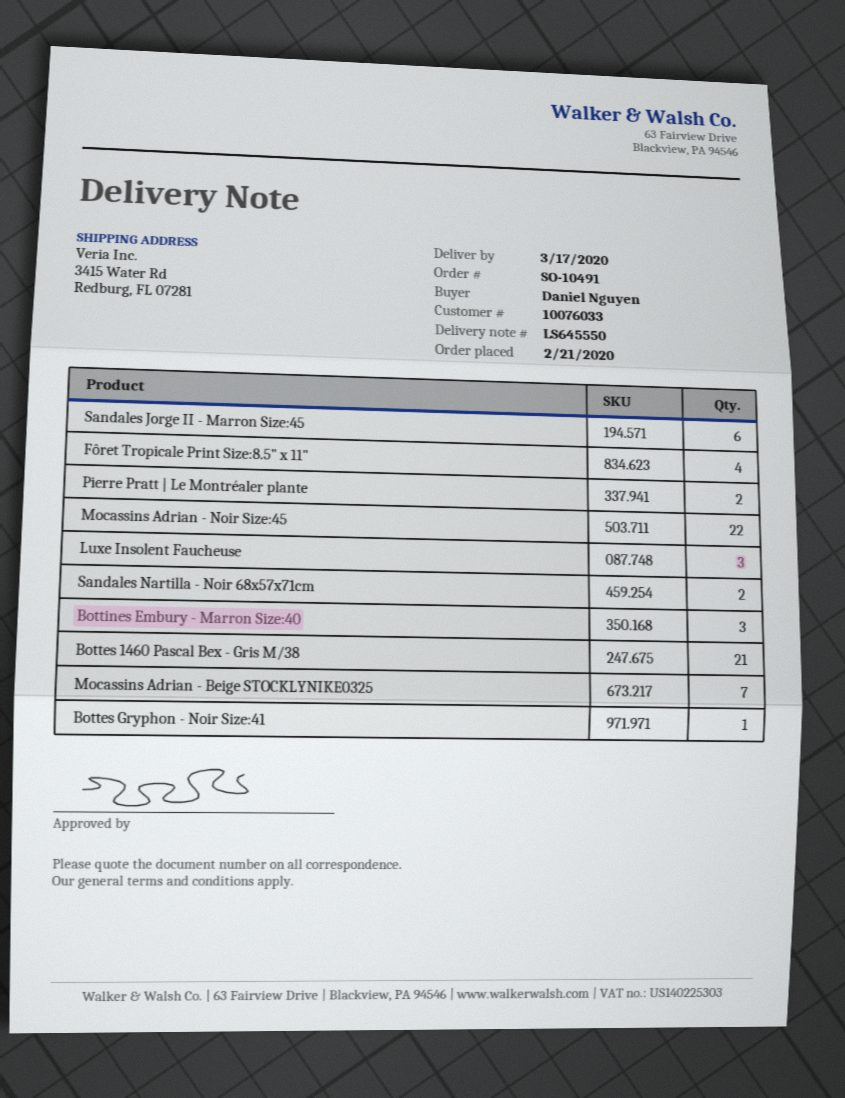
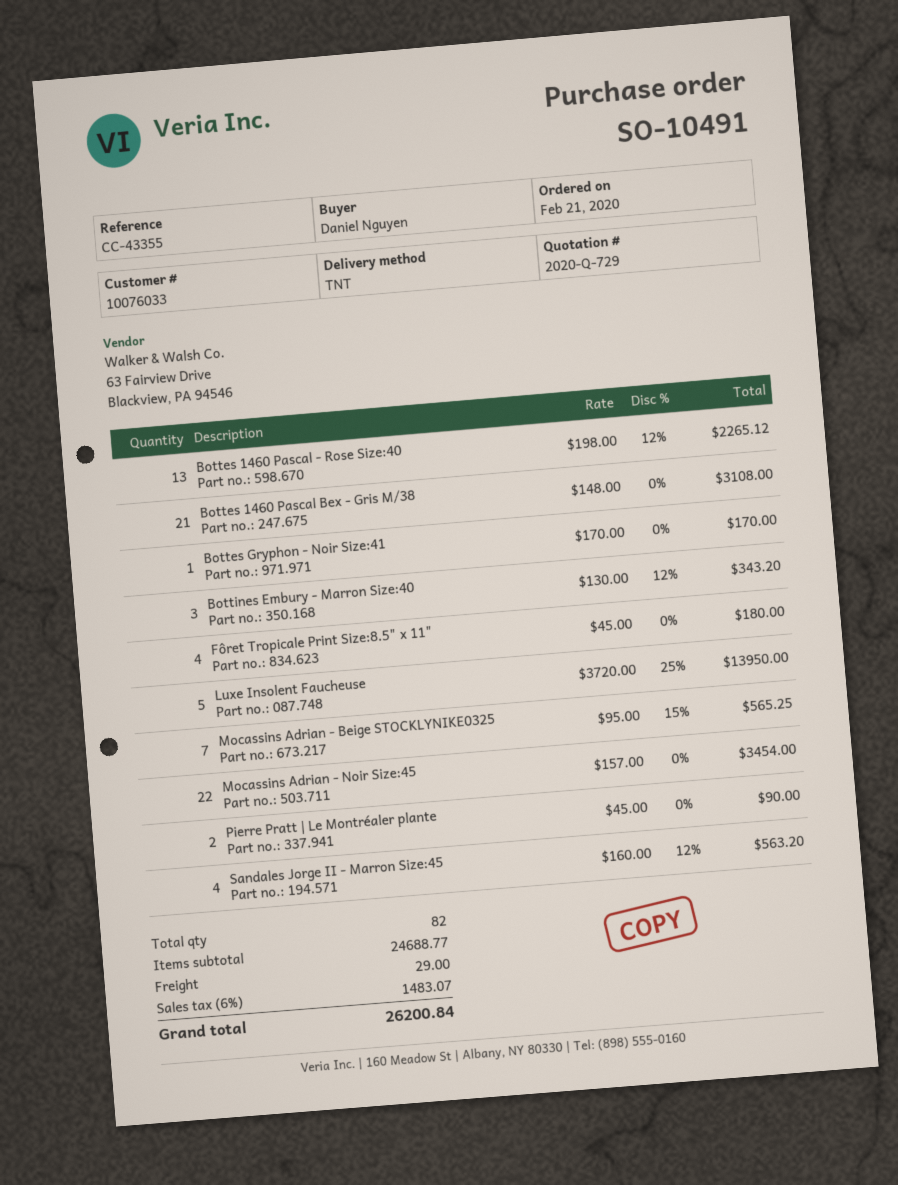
Sandales Jorge II - Marron Size:45: 6 -> 4
Luxe Insolent Faucheuse: 3 -> 5
Sandales Nartilla - Noir 68x57x71cm: 2 -> none
Bottes 1460 Pascal - Rose Size:40: none -> 13

